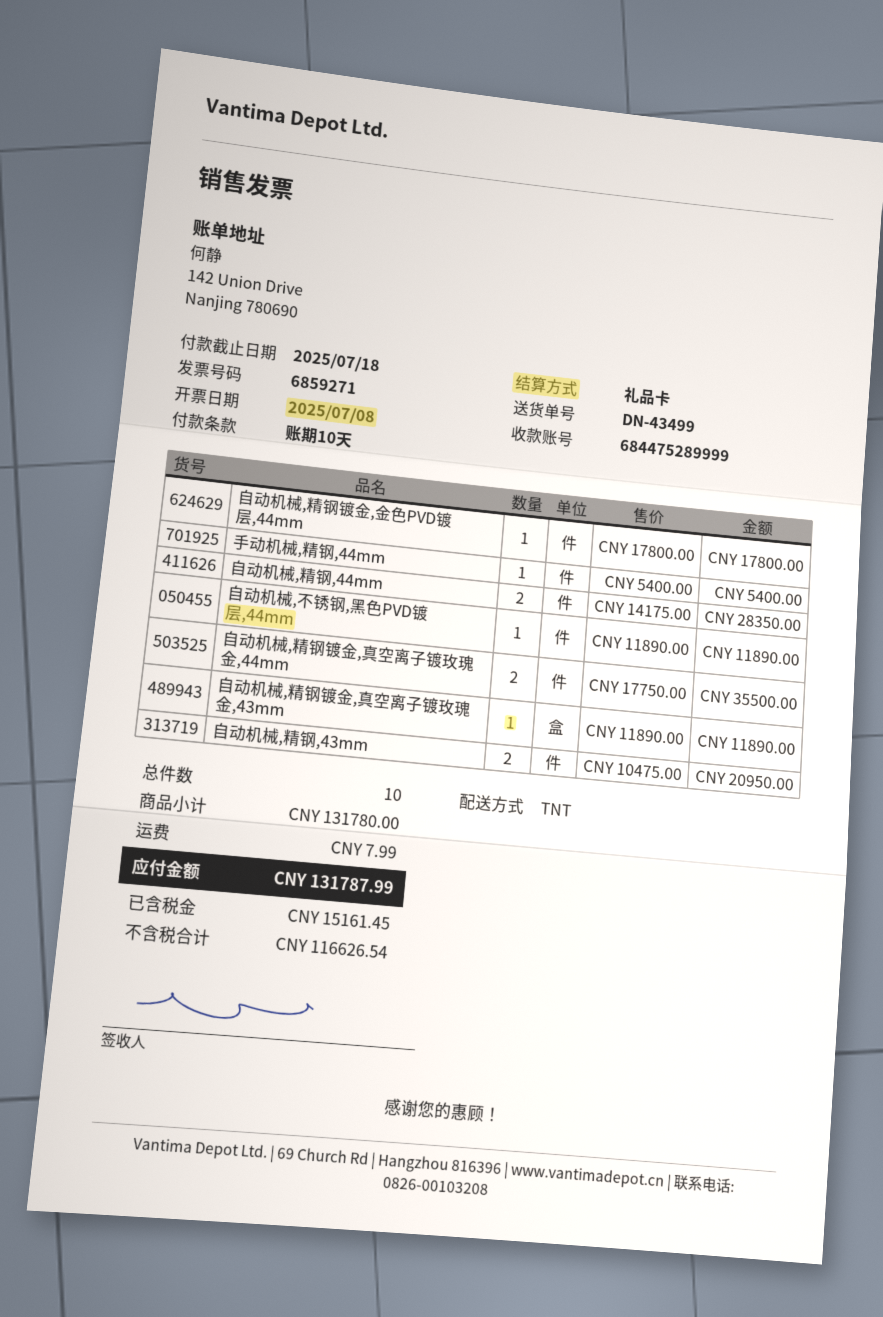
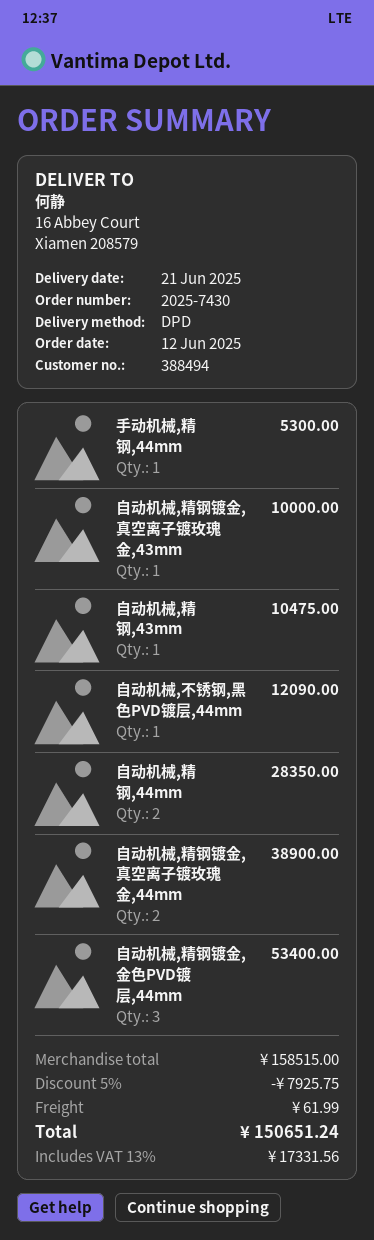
shipping method: TNT -> DPD
自动机械,精钢镀金,金色PVD镀层,44mm: 1 for 17800.00 -> 3 for 53400.00
手动机械,精钢,44mm: 1 for 5400.00 -> 1 for 5300.00
自动机械,不锈钢,黑色PVD镀层,44mm: 1 for 11890.00 -> 1 for 12090.00
自动机械,精钢镀金,真空离子镀玫瑰金,44mm: 2 for 35500.00 -> 2 for 38900.00
自动机械,精钢镀金,真空离子镀玫瑰金,43mm: 1 for 11890.00 -> 1 for 10000.00
自动机械,精钢,43mm: 2 for 20950.00 -> 1 for 10475.00
subtotal: 131780.00 -> 158515.00
discount: none -> 5% = 7925.75
shipping: 7.99 -> 61.99
tax: 15161.45 -> 17331.56
total: 131787.99 -> 150651.24

